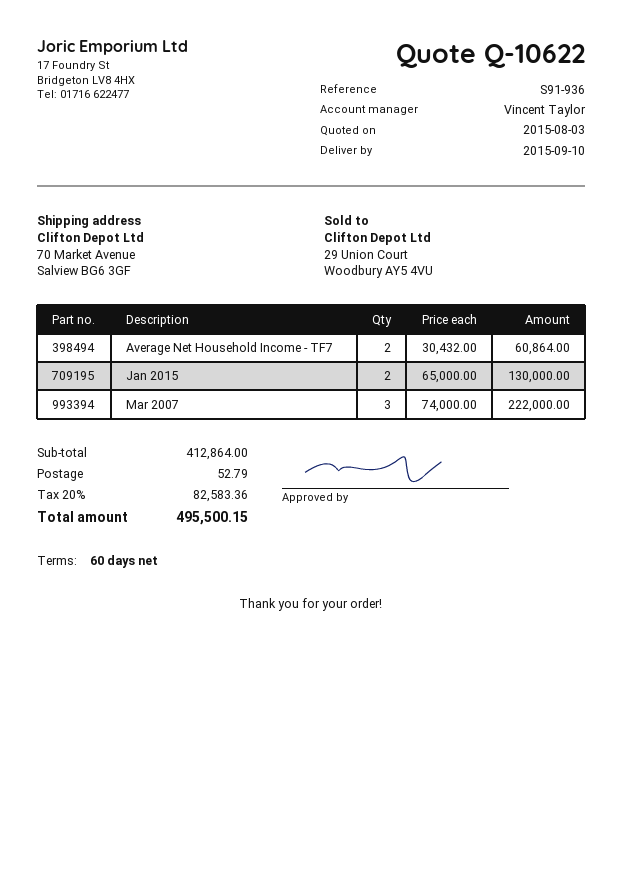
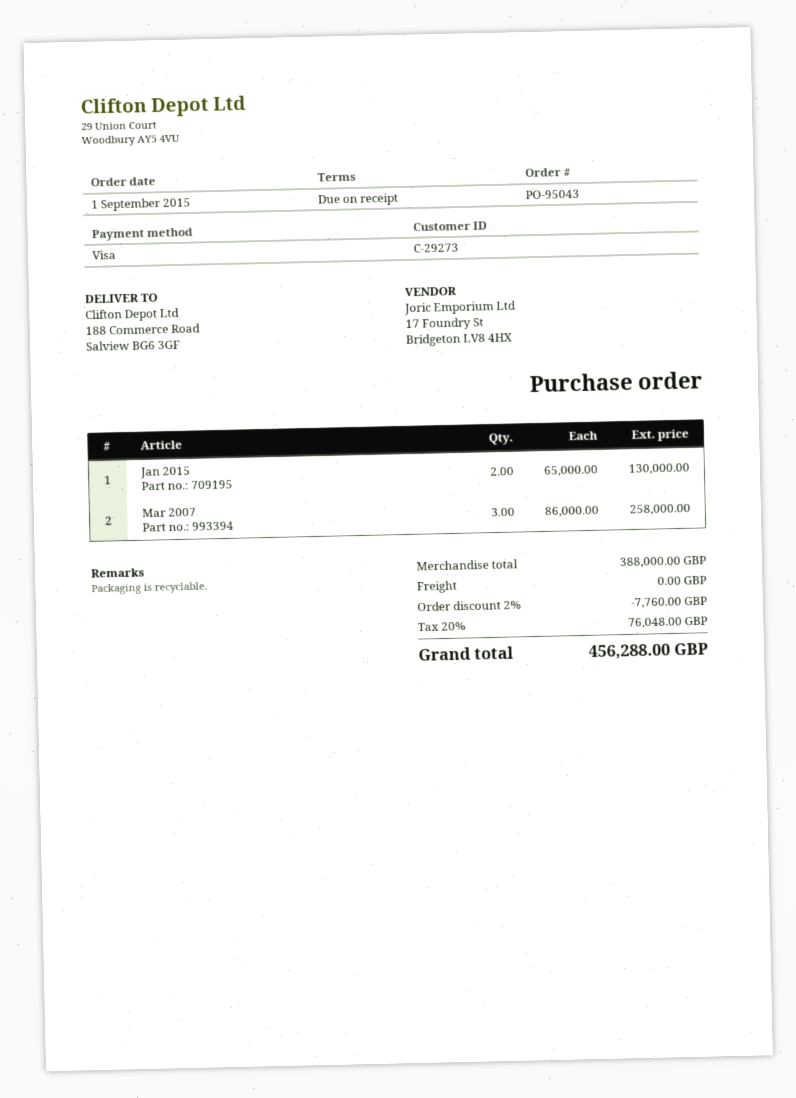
payment terms: 60 days -> on receipt
ship to: 70 Market Avenue, Salview BG6 3GF -> 188 Commerce Road, Salview BG6 3GF
Average Net Household Income - TF7: 2 x 30432.00 = 60864.00 -> none
Mar 2007: 3 x 74000.00 = 222000.00 -> 3 x 86000.00 = 258000.00
subtotal: 412864.00 -> 388000.00
discount: none -> 2% = 7760.00
shipping: 52.79 -> 0.00
tax: 20% = 82583.36 -> 20% = 76048.00
total: 495500.15 -> 456288.00

